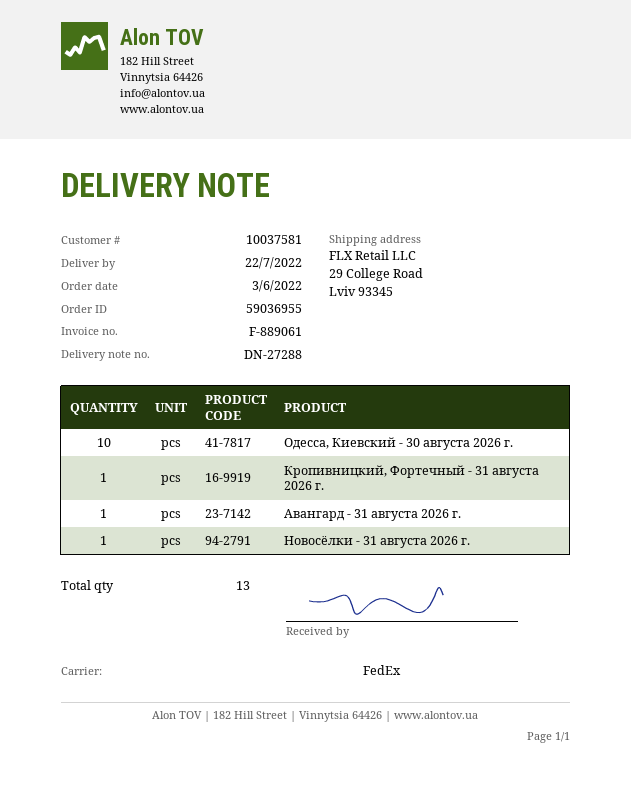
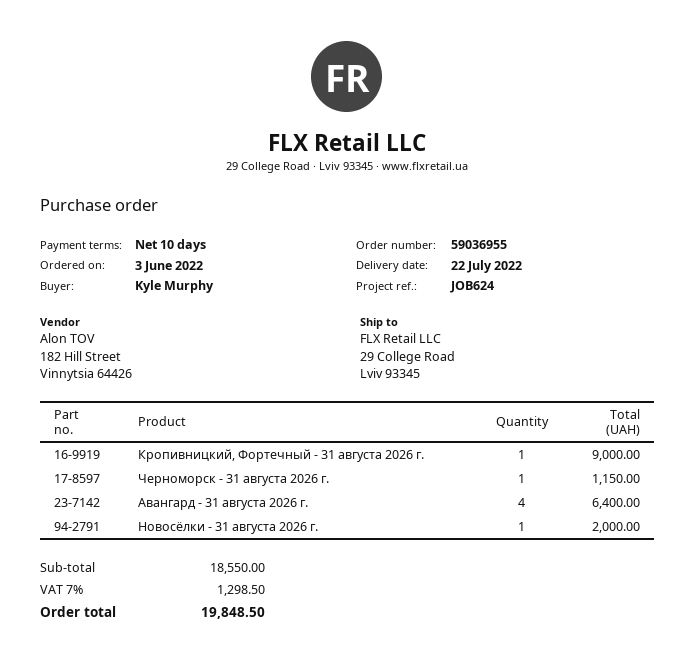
Одесса, Киевский - 30 августа 2026 г.: 10 -> none
Авангард - 31 августа 2026 г.: 1 -> 4
Черноморск - 31 августа 2026 г.: none -> 1

